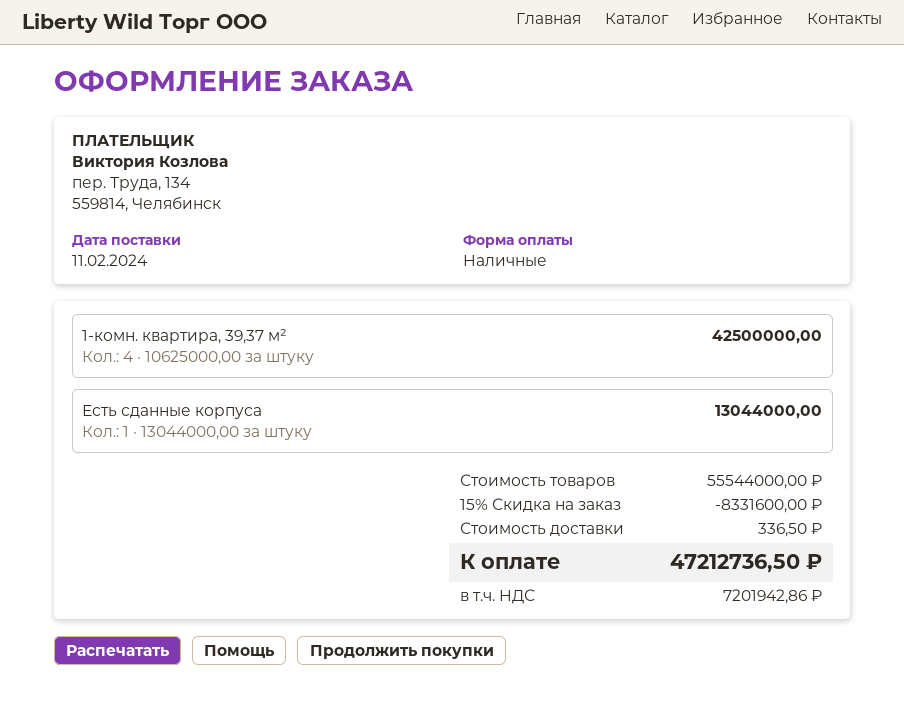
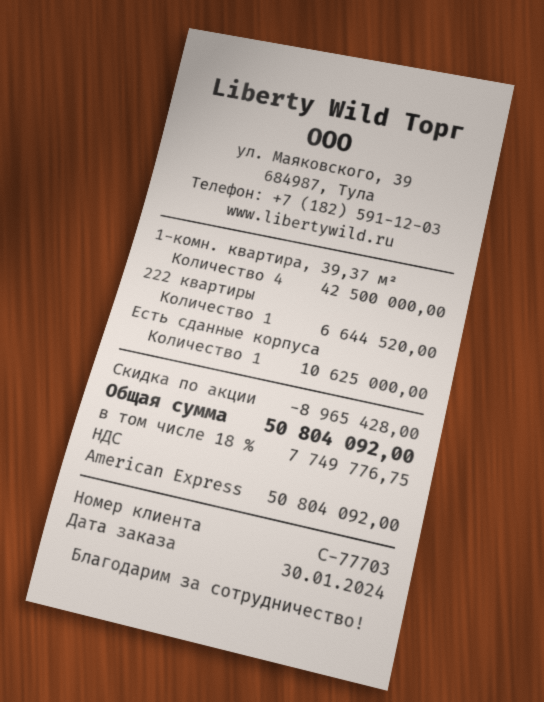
payment method: cash -> American Express
Есть сданные корпуса: 1 for 13044000.00 -> 1 for 10625000.00
222 квартиры: none -> 1 for 6644520.00
discount: 8331600.00 -> 8965428.00
shipping: 336.50 -> none
tax: 7201942.86 -> 7749776.75
total: 47212736.50 -> 50804092.00

